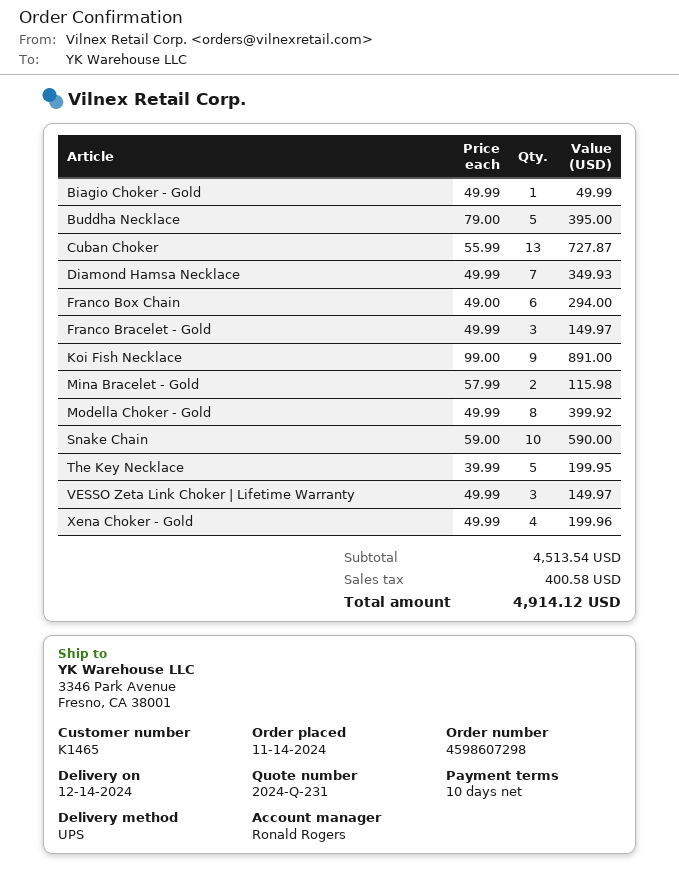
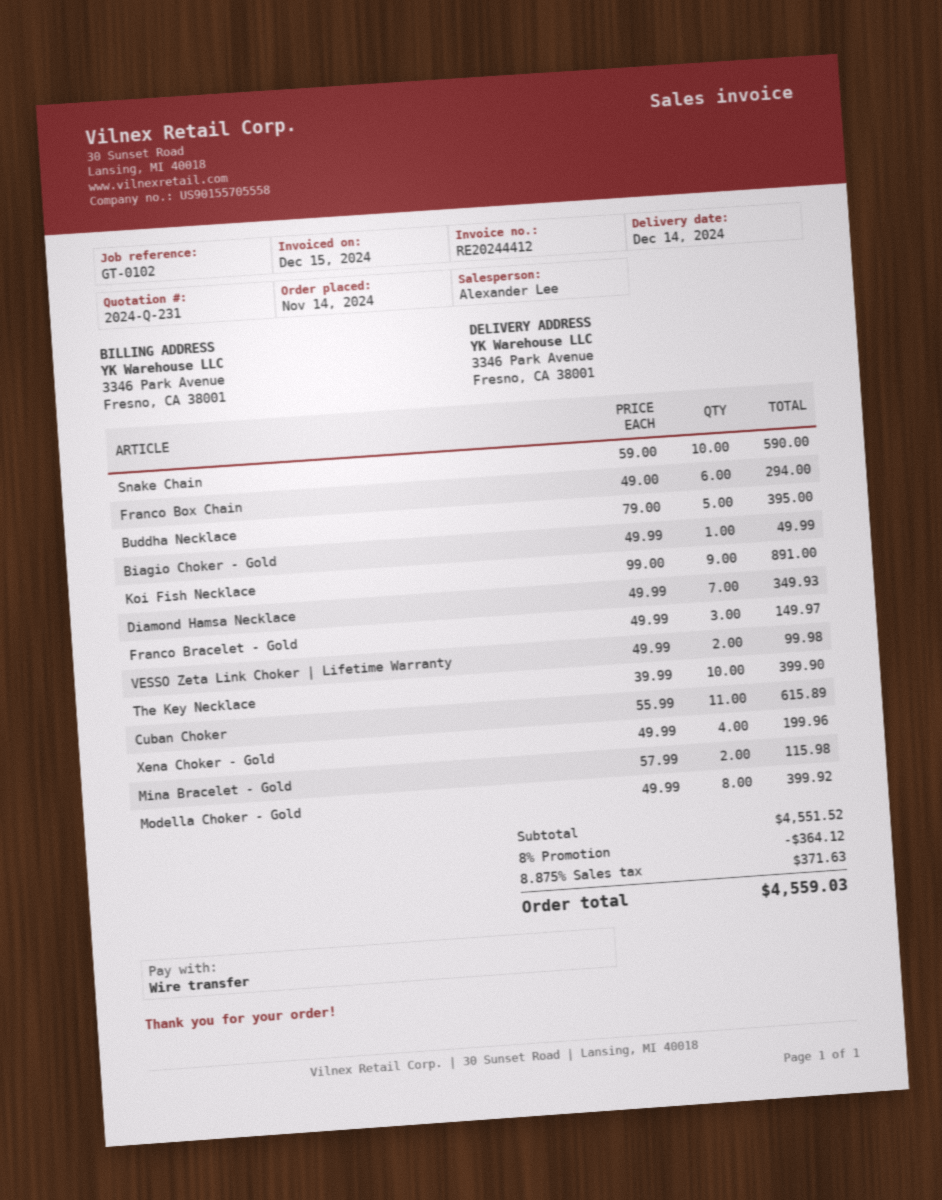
sales rep: Ronald Rogers -> Alexander Lee
Cuban Choker: 13 x 55.99 = 727.87 -> 11 x 55.99 = 615.89
The Key Necklace: 5 x 39.99 = 199.95 -> 10 x 39.99 = 399.90
VESSO Zeta Link Choker | Lifetime Warranty: 3 x 49.99 = 149.97 -> 2 x 49.99 = 99.98
subtotal: 4513.54 -> 4551.52
discount: none -> 8% = 364.12
tax: 400.58 -> 371.63
total: 4914.12 -> 4559.03

